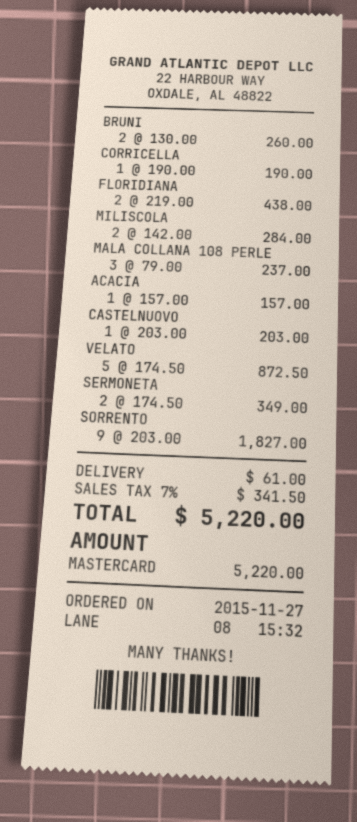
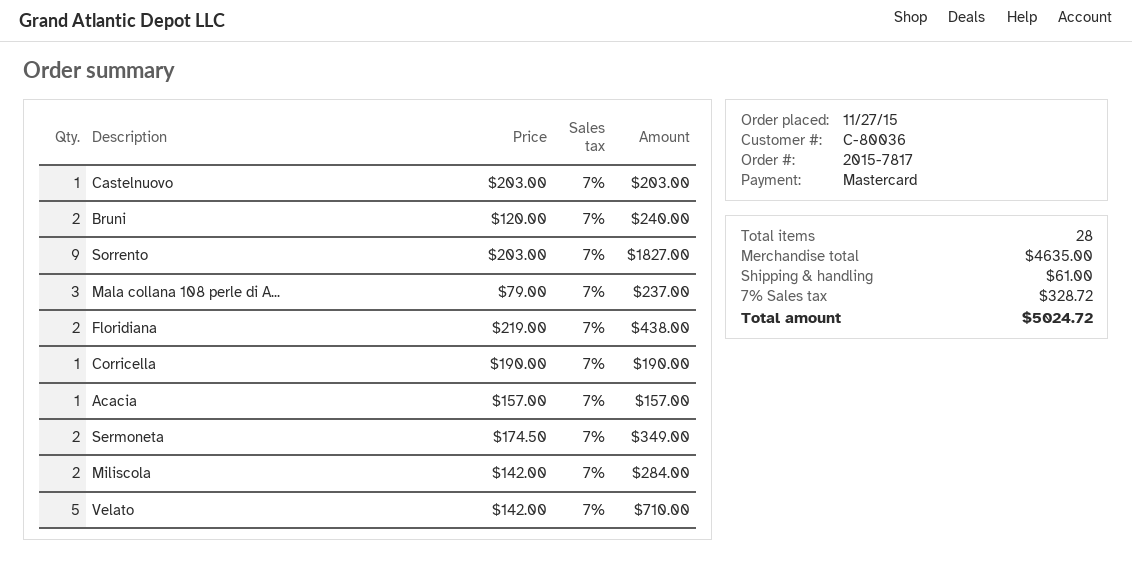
BRUNI: 2 x 130.00 = 260.00 -> 2 x 120.00 = 240.00
VELATO: 5 x 174.50 = 872.50 -> 5 x 142.00 = 710.00
tax: 7% = 341.50 -> 7% = 328.72
total: 5220.00 -> 5024.72

